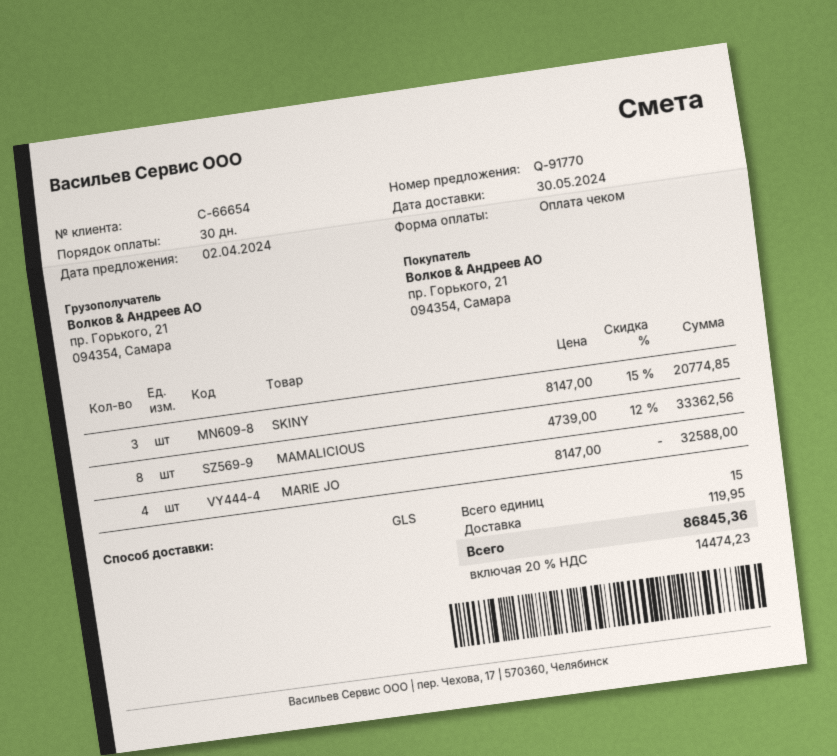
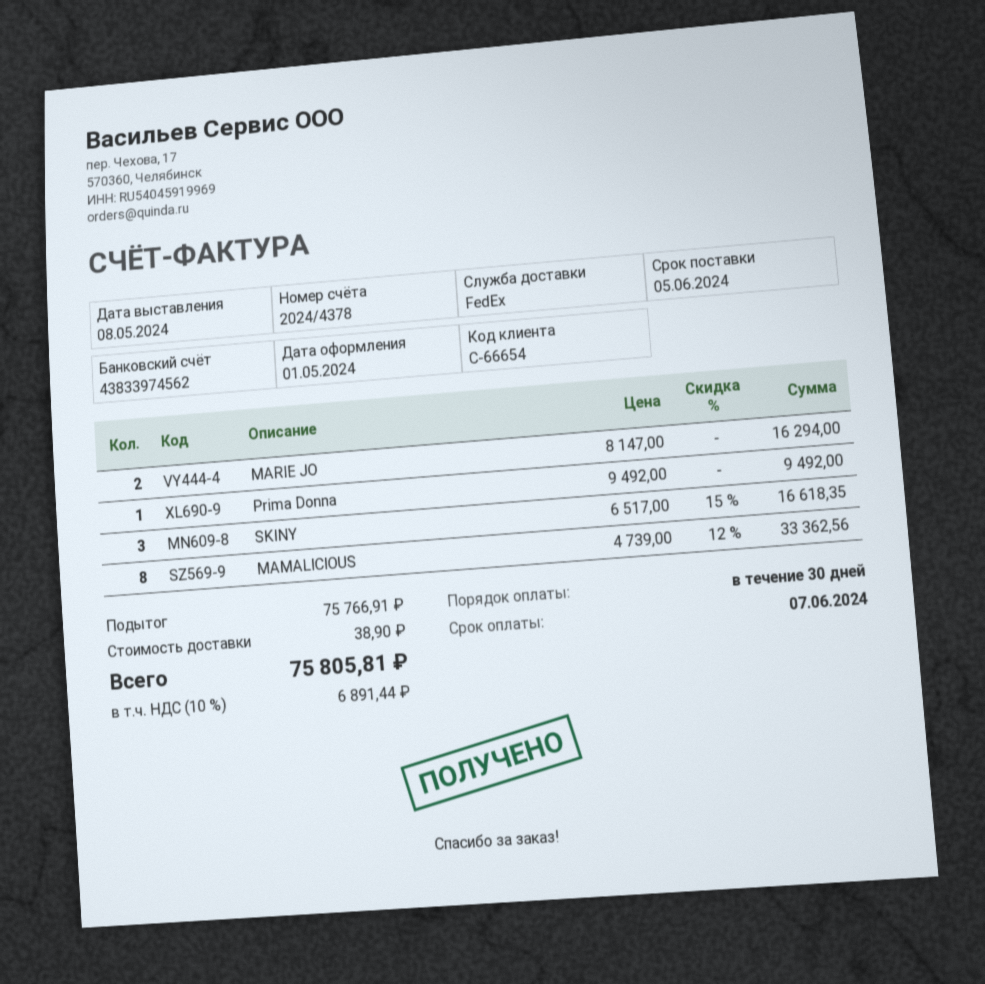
delivery date: 2024-05-30 -> 2024-06-05
shipping method: GLS -> FedEx
SKINY: 3 x 8147.00 - 15% = 20774.85 -> 3 x 6517.00 - 15% = 16618.35
MARIE JO: 4 x 8147.00 = 32588.00 -> 2 x 8147.00 = 16294.00
Prima Donna: none -> 1 x 9492.00 = 9492.00
shipping: 119.95 -> 38.90
tax: 20% = 14474.23 -> 10% = 6891.44
total: 86845.36 -> 75805.81

